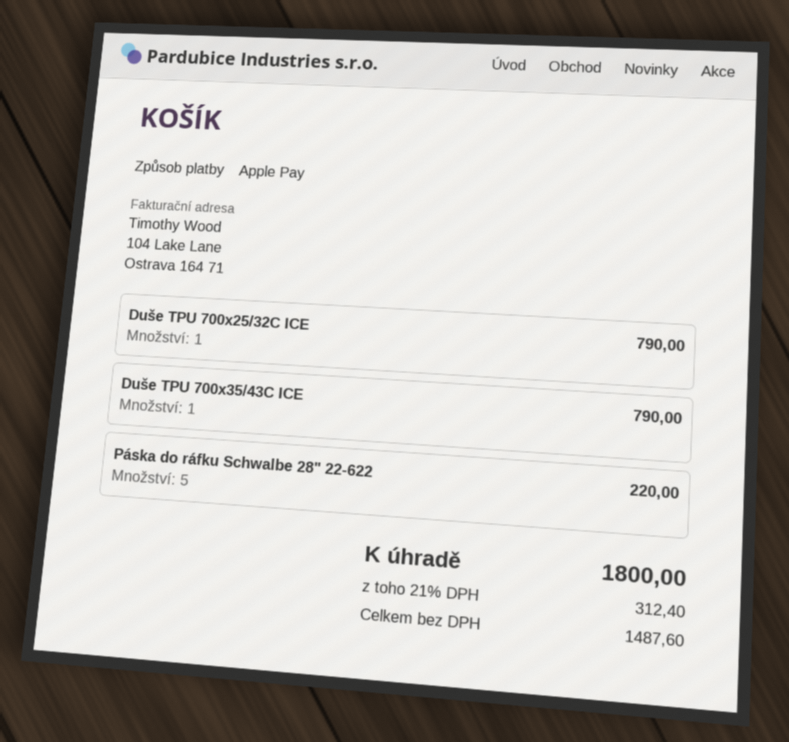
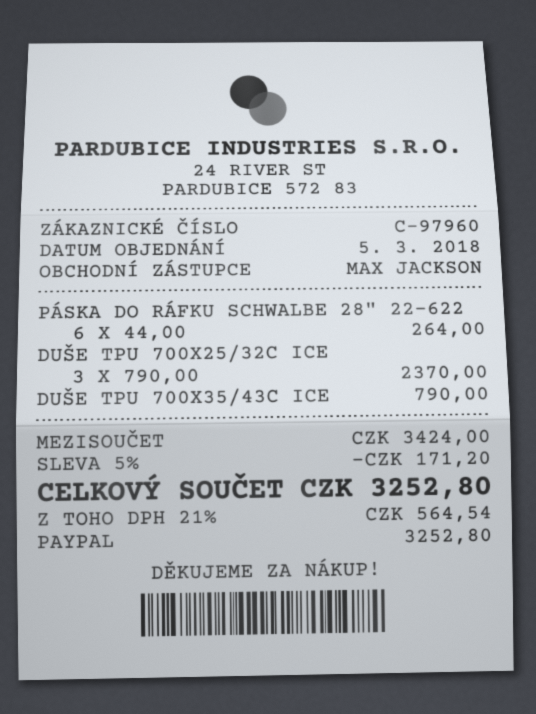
payment method: Apple Pay -> PayPal
Duše TPU 700x25/32C ICE: 1 for 790.00 -> 3 for 2370.00
Páska do ráfku Schwalbe 28" 22-622: 5 for 220.00 -> 6 for 264.00
discount: none -> 5% = 171.20
tax: 21% = 312.40 -> 21% = 564.54
total: 1800.00 -> 3252.80

